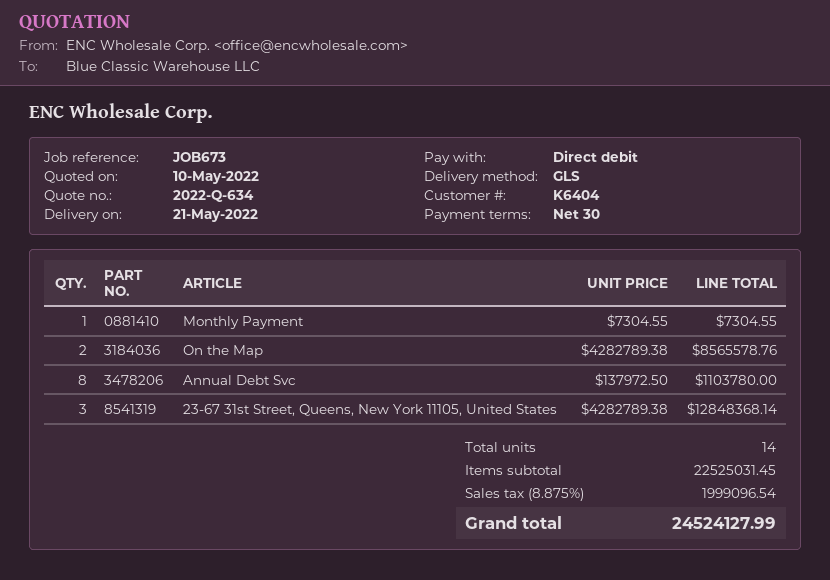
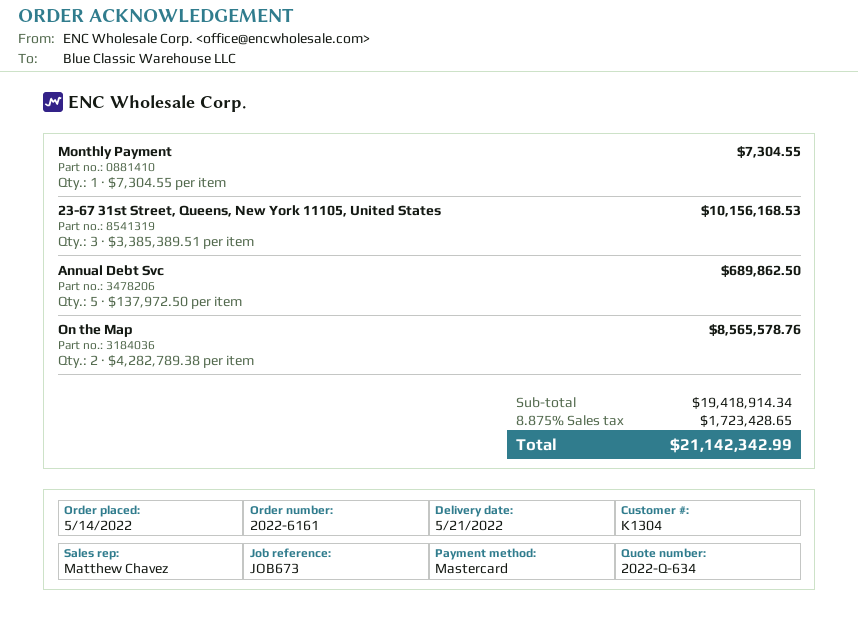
customer number: K6404 -> K1304
payment method: direct debit -> Mastercard
Annual Debt Svc: 8 x 137972.50 = 1103780.00 -> 5 x 137972.50 = 689862.50
23-67 31st Street, Queens, New York 11105, United States: 3 x 4282789.38 = 12848368.14 -> 3 x 3385389.51 = 10156168.53
subtotal: 22525031.45 -> 19418914.34
tax: 8.875% = 1999096.54 -> 8.875% = 1723428.65
total: 24524127.99 -> 21142342.99

